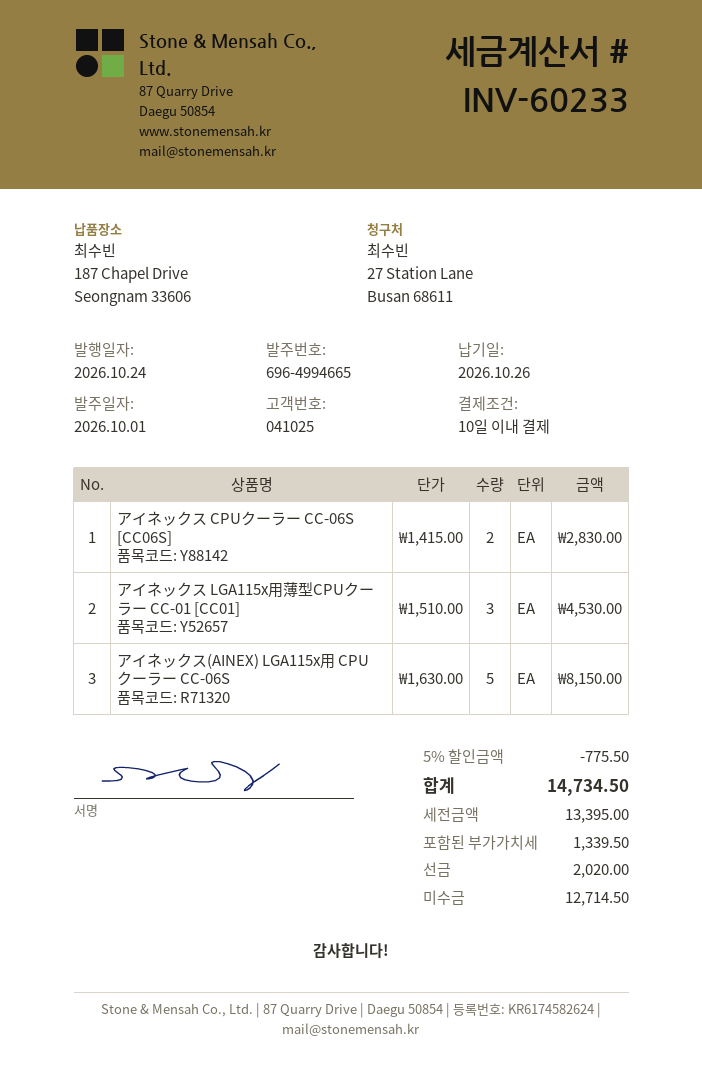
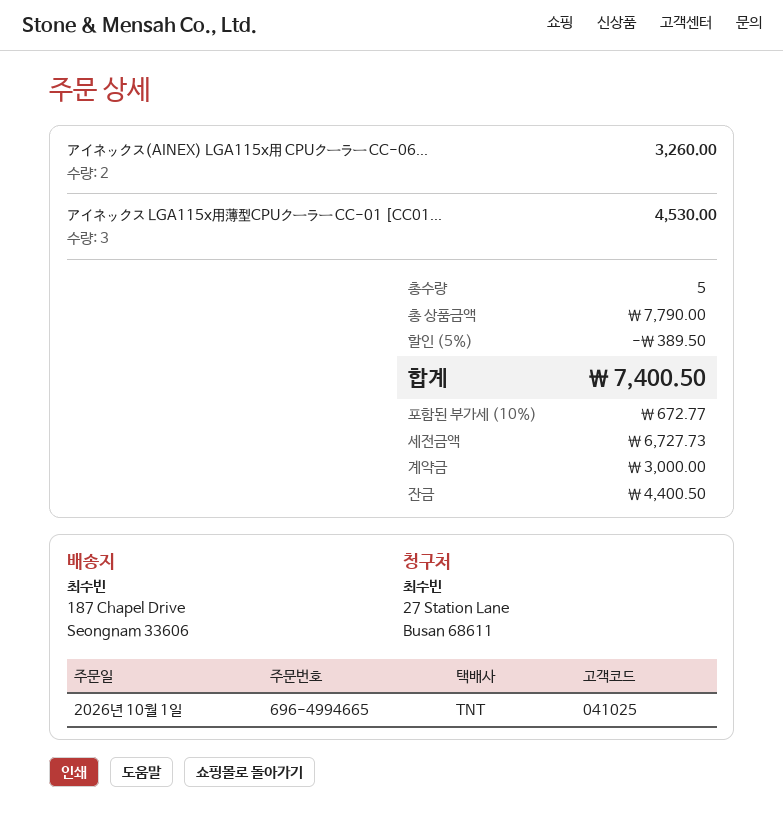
アイネックス CPUクーラー CC-06S [CC06S]: 2 for 2830.00 -> none
アイネックス(AINEX) LGA115x用 CPUクーラー CC-06S: 5 for 8150.00 -> 2 for 3260.00
discount: 5% = 775.50 -> 5% = 389.50
net: 13395.00 -> 6727.73
tax: 1339.50 -> 672.77
total: 14734.50 -> 7400.50
deposit: 2020.00 -> 3000.00
balance: 12714.50 -> 4400.50

